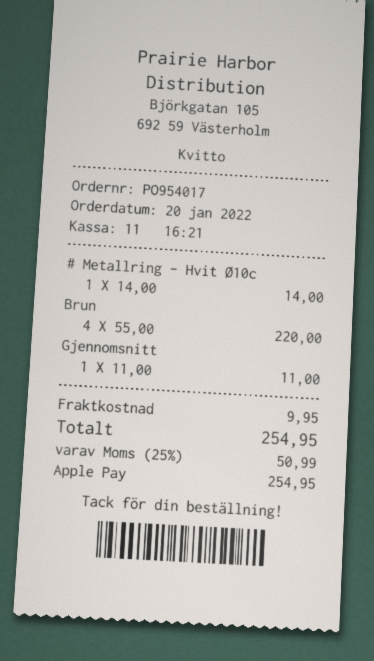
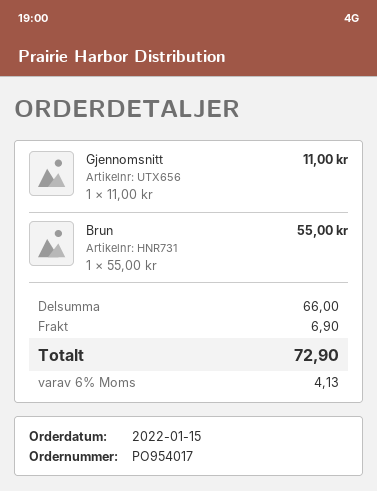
order date: 2022-01-20 -> 2022-01-15
# Metallring - Hvit Ø10c: 1 x 14.00 = 14.00 -> none
Brun: 4 x 55.00 = 220.00 -> 1 x 55.00 = 55.00
shipping: 9.95 -> 6.90
tax: 25% = 50.99 -> 6% = 4.13
total: 254.95 -> 72.90

